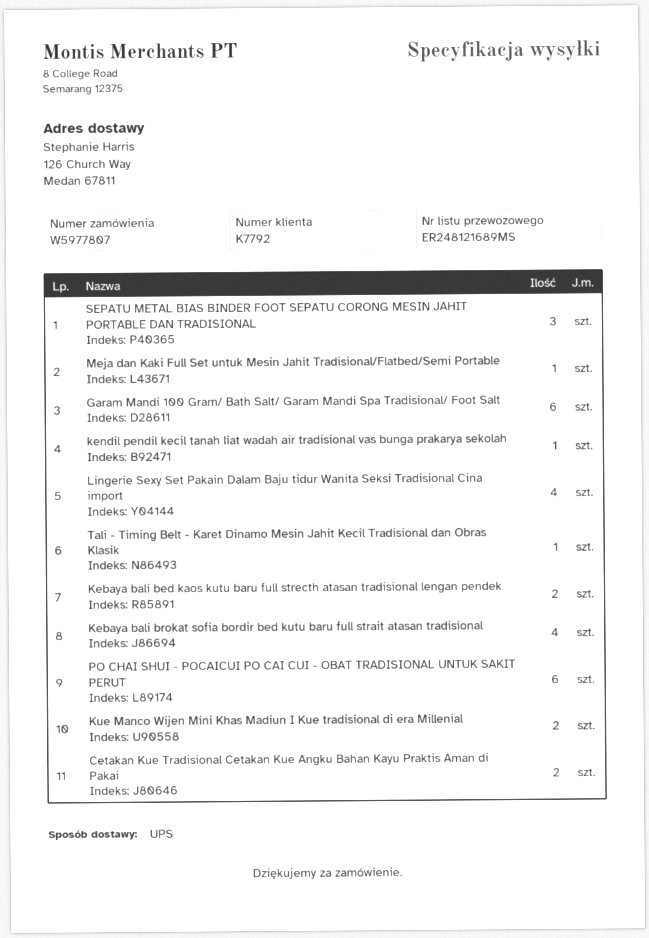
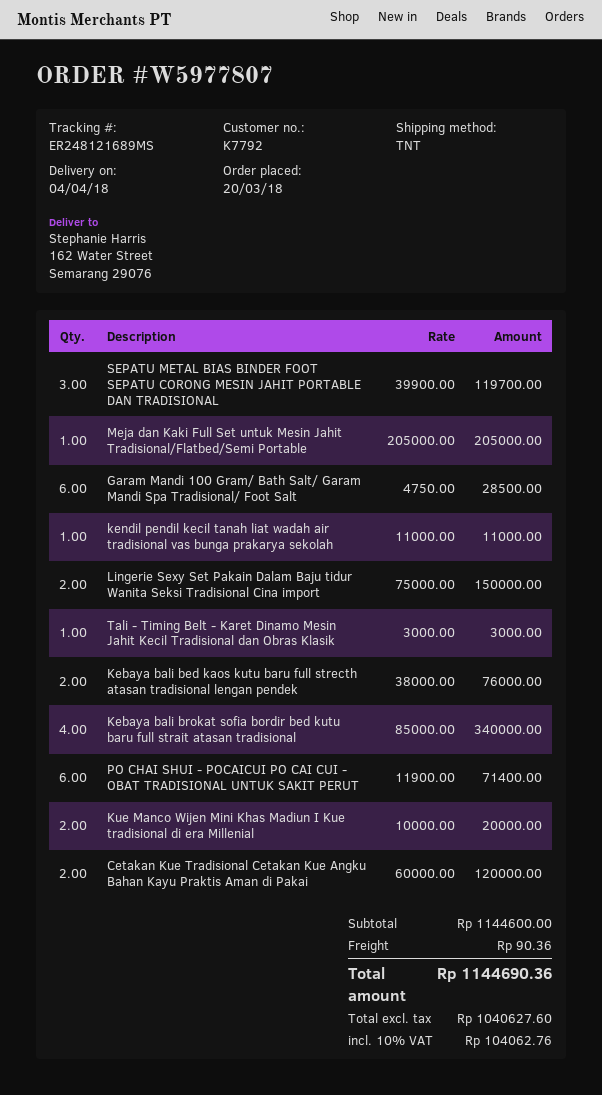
shipping method: UPS -> TNT
ship to: 126 Church Way, Medan 67811 -> 162 Water Street, Semarang 29076
Lingerie Sexy Set Pakain Dalam Baju tidur Wanita Seksi Tradisional Cina import: 4 -> 2

